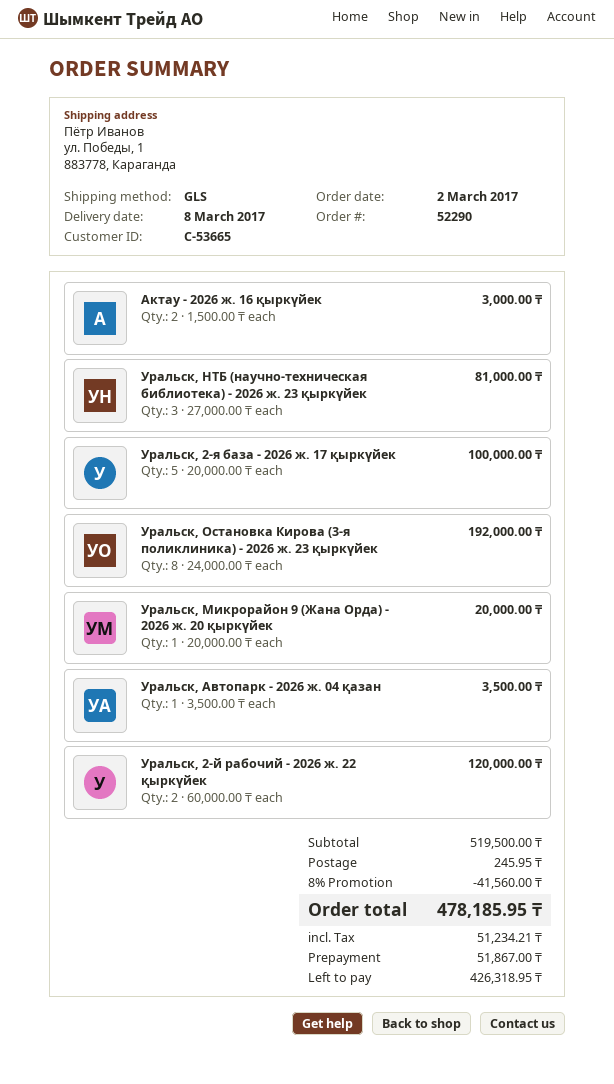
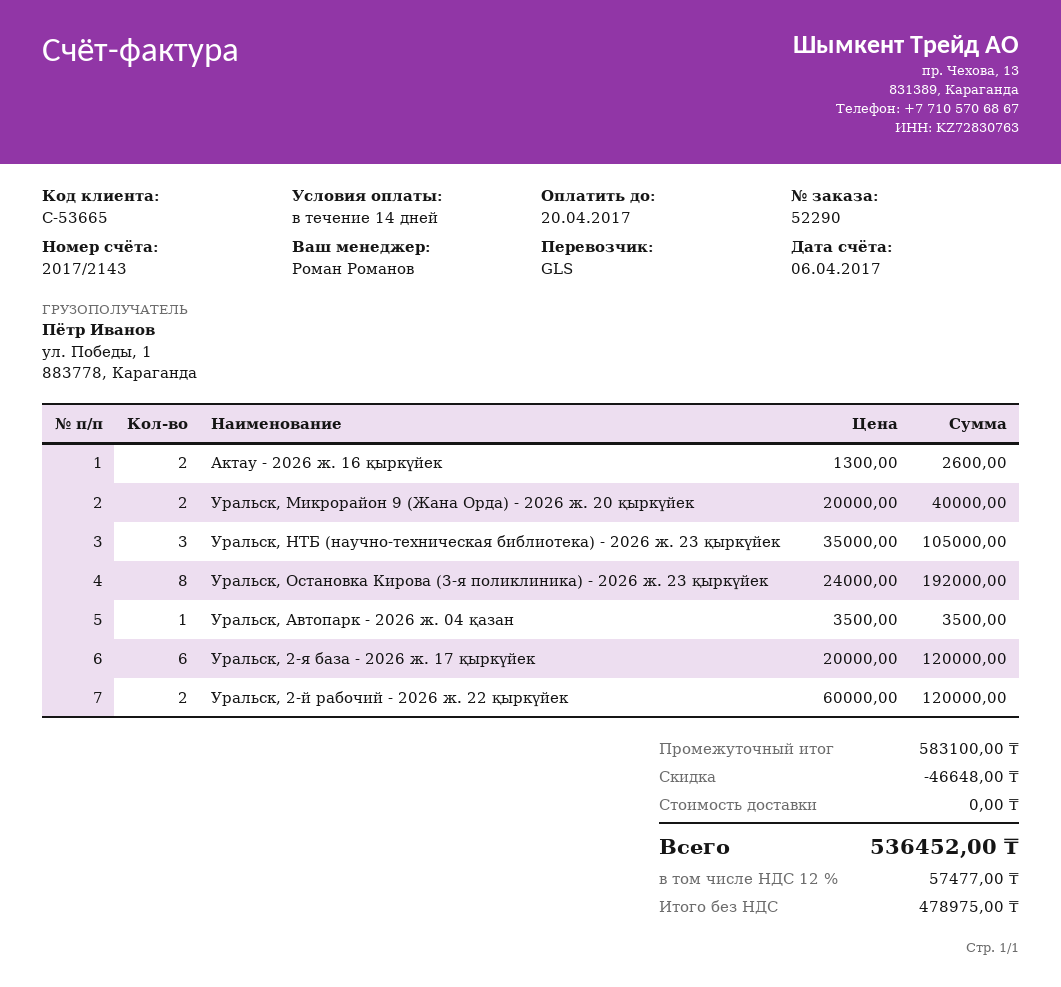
Актау - 2026 ж. 16 қыркүйек: 2 x 1500.00 = 3000.00 -> 2 x 1300.00 = 2600.00
Уральск, НТБ (научно-техническая библиотека) - 2026 ж. 23 қыркүйек: 3 x 27000.00 = 81000.00 -> 3 x 35000.00 = 105000.00
Уральск, 2-я база - 2026 ж. 17 қыркүйек: 5 x 20000.00 = 100000.00 -> 6 x 20000.00 = 120000.00
Уральск, Микрорайон 9 (Жана Орда) - 2026 ж. 20 қыркүйек: 1 x 20000.00 = 20000.00 -> 2 x 20000.00 = 40000.00
subtotal: 519500.00 -> 583100.00
discount: 41560.00 -> 46648.00
shipping: 245.95 -> 0.00
tax: 51234.21 -> 57477.00
total: 478185.95 -> 536452.00

